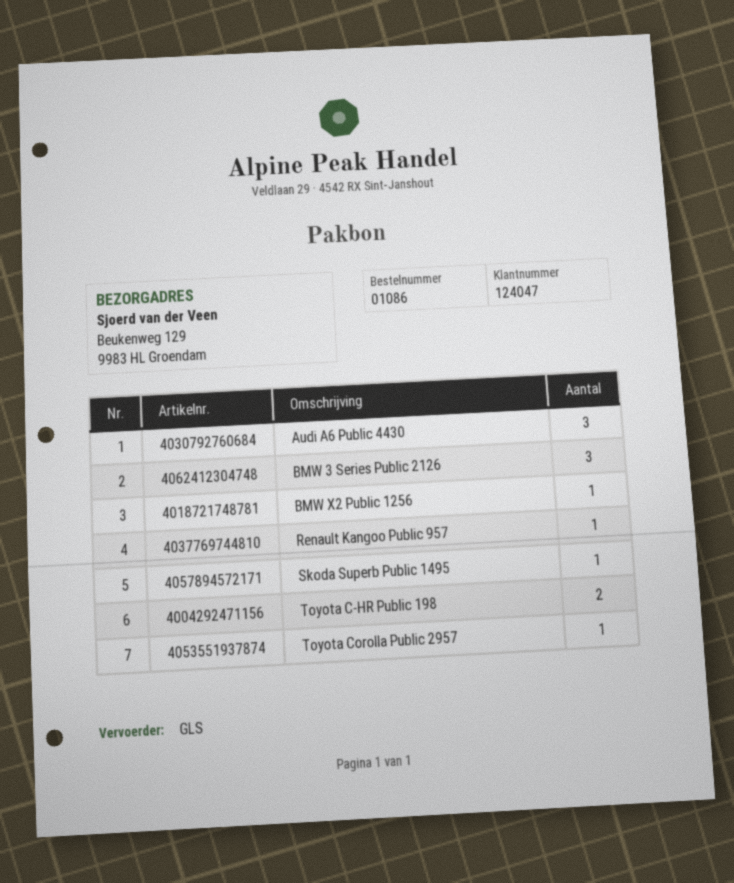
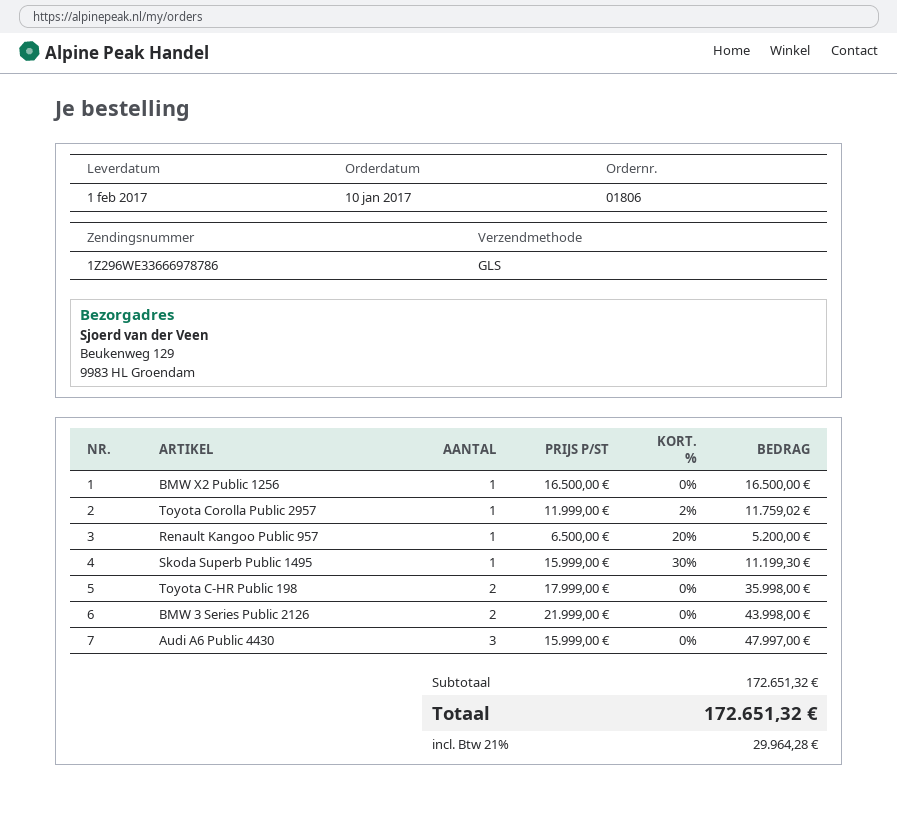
order number: 01086 -> 01806
BMW 3 Series Public 2126: 3 -> 2

